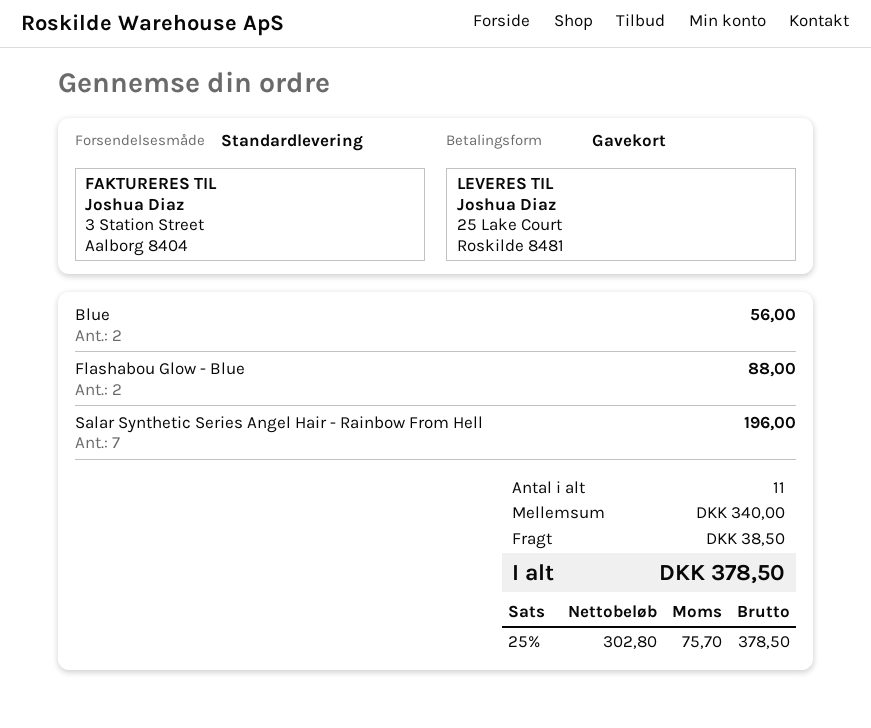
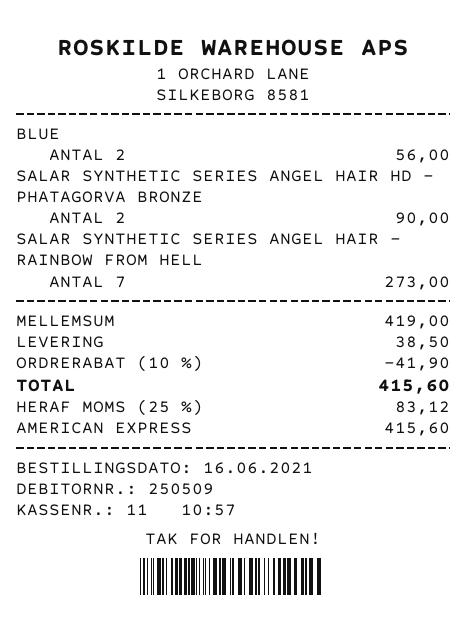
payment method: gift card -> American Express
Flashabou Glow - Blue: 2 for 88.00 -> none
Salar Synthetic Series Angel Hair - Rainbow From Hell: 7 for 196.00 -> 7 for 273.00
SALAR SYNTHETIC SERIES ANGEL HAIR HD - PHATAGORVA BRONZE: none -> 2 for 90.00
subtotal: 340.00 -> 419.00
discount: none -> 10% = 41.90
tax: 25% = 75.70 -> 25% = 83.12
total: 378.50 -> 415.60

